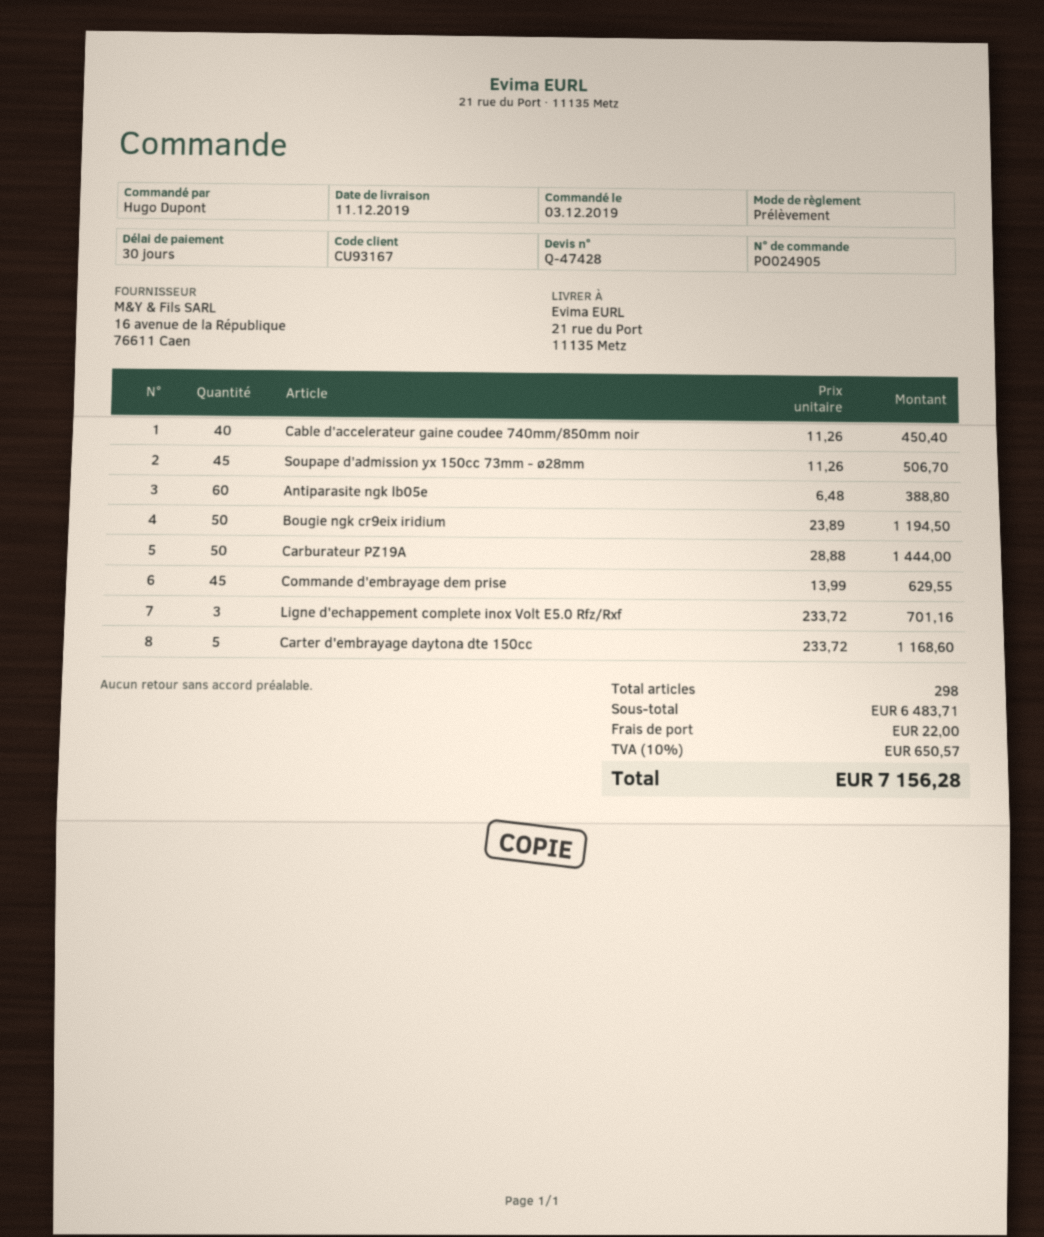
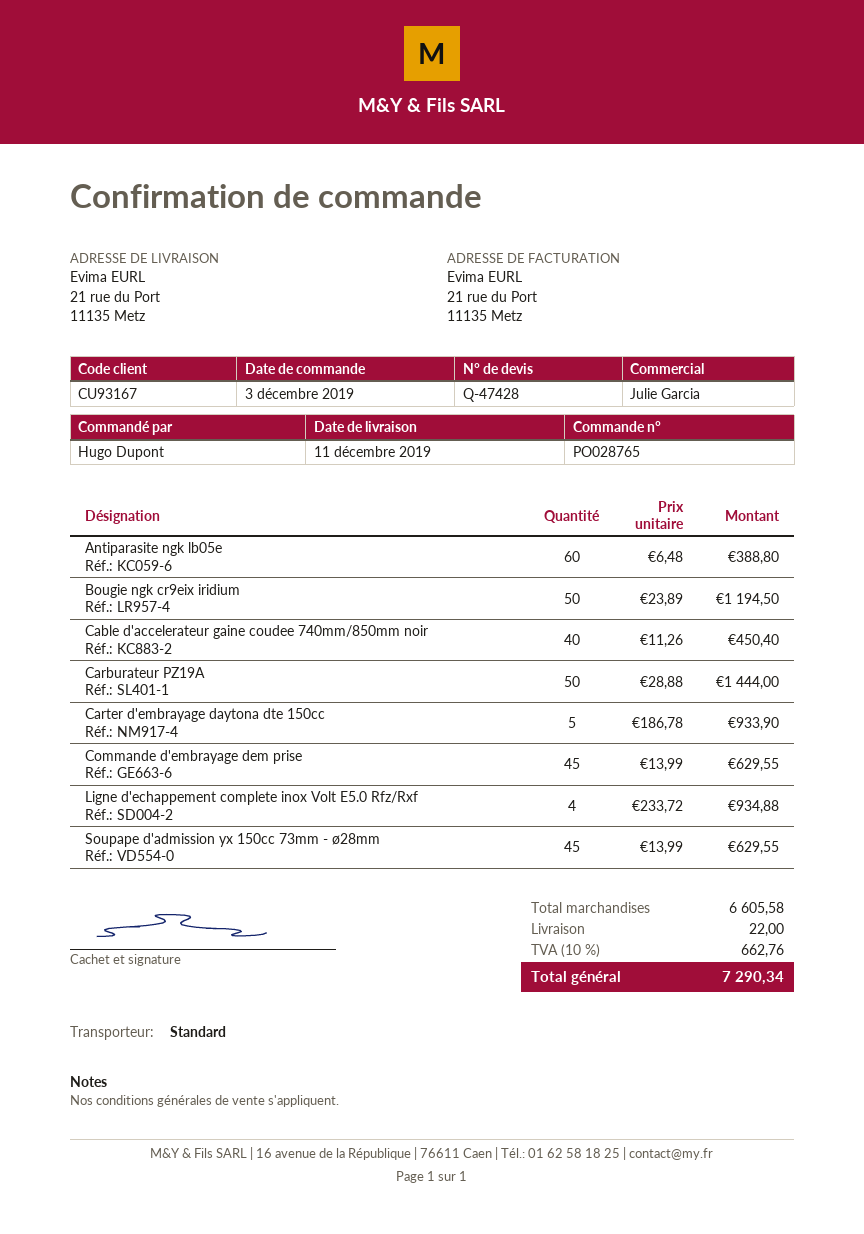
order number: PO024905 -> PO028765
Soupape d'admission yx 150cc 73mm - ø28mm: 45 x 11.26 = 506.70 -> 45 x 13.99 = 629.55
Ligne d'echappement complete inox Volt E5.0 Rfz/Rxf: 3 x 233.72 = 701.16 -> 4 x 233.72 = 934.88
Carter d'embrayage daytona dte 150cc: 5 x 233.72 = 1168.60 -> 5 x 186.78 = 933.90
subtotal: 6483.71 -> 6605.58
tax: 10% = 650.57 -> 10% = 662.76
total: 7156.28 -> 7290.34

